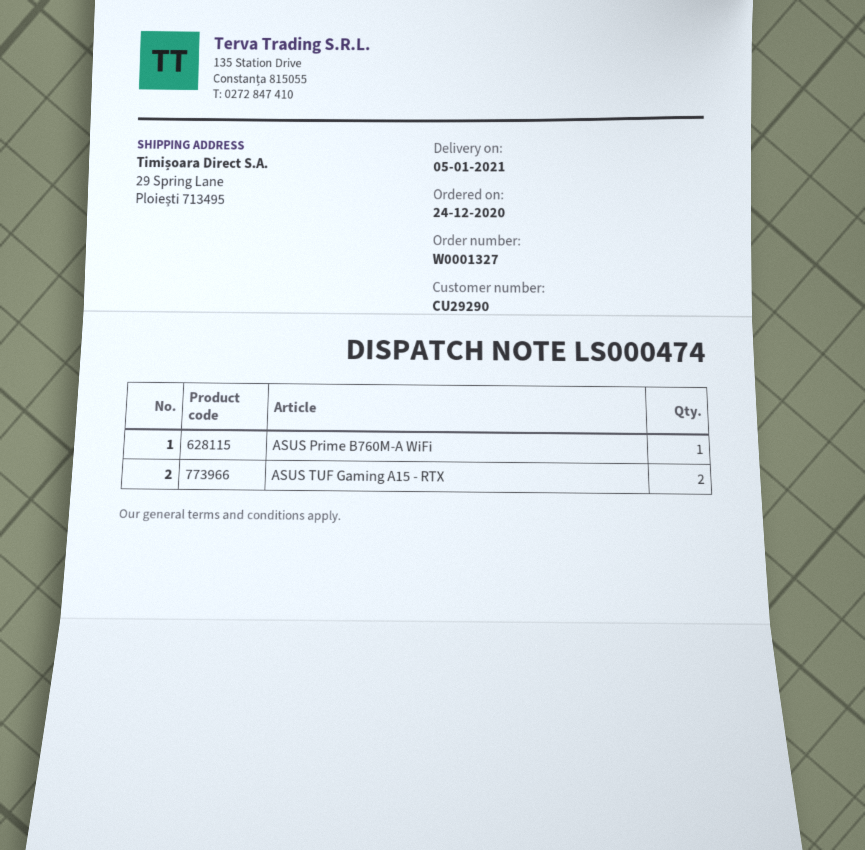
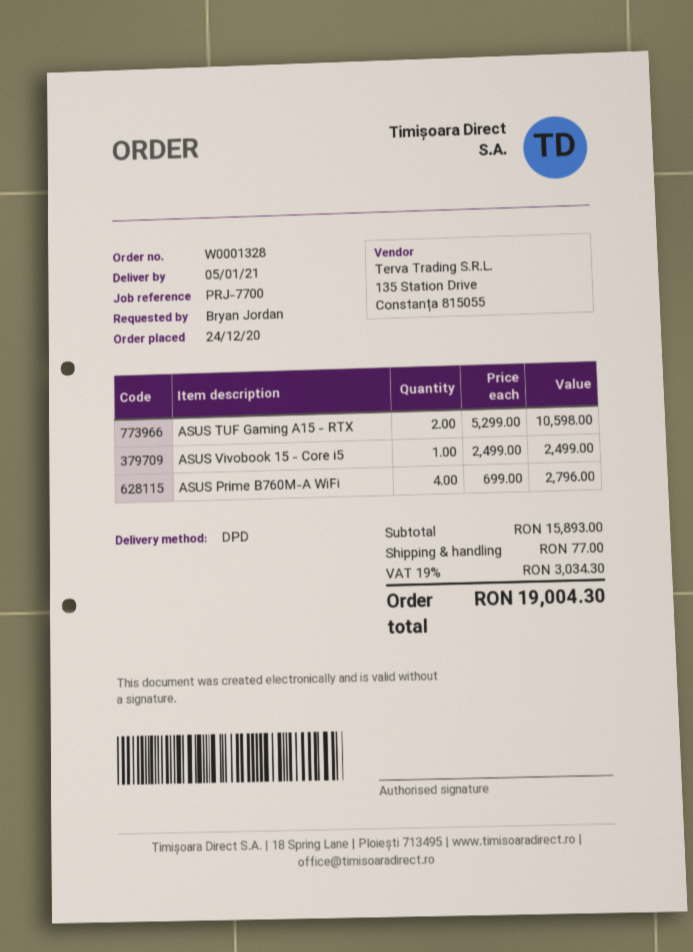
order number: W0001327 -> W0001328
ASUS Prime B760M-A WiFi: 1 -> 4
ASUS Vivobook 15 - Core i5: none -> 1

